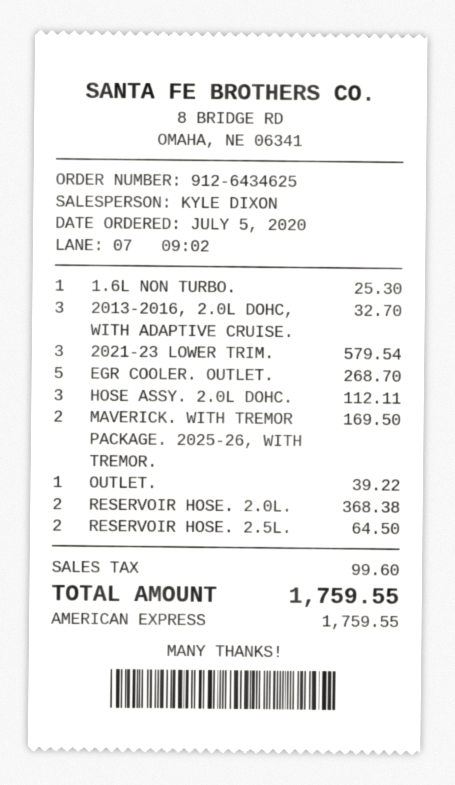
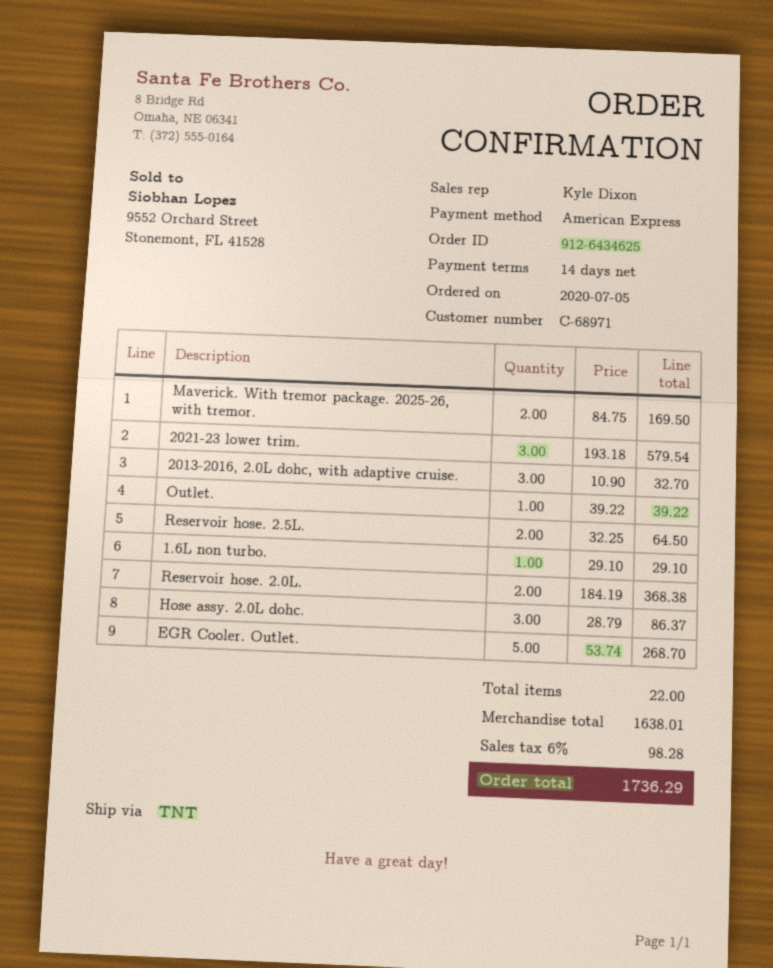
1.6L NON TURBO.: 1 for 25.30 -> 1 for 29.10
HOSE ASSY. 2.0L DOHC.: 3 for 112.11 -> 3 for 86.37
tax: 99.60 -> 98.28
total: 1759.55 -> 1736.29

